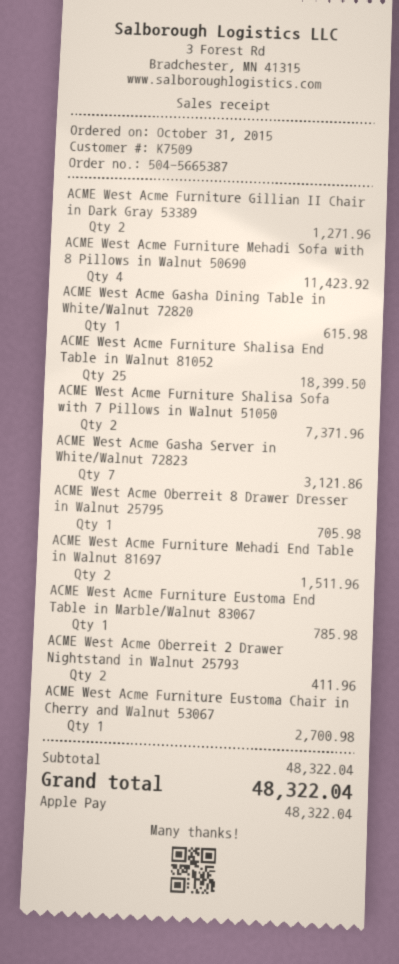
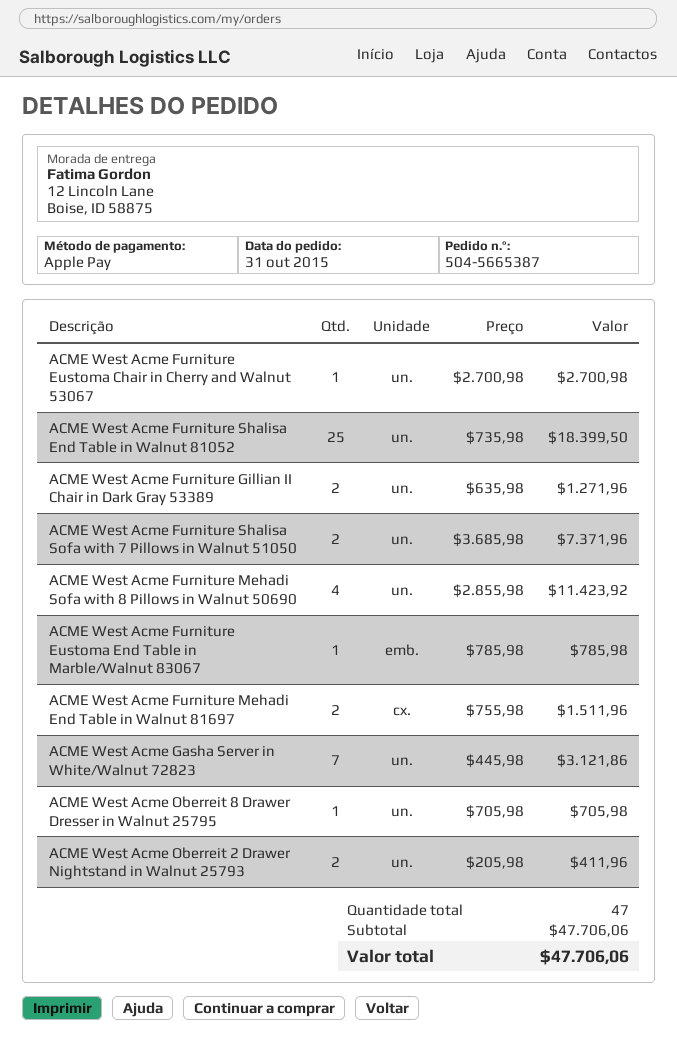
ACME West Acme Gasha Dining Table in White/Walnut 72820: 1 for 615.98 -> none
subtotal: 48322.04 -> 47706.06
total: 48322.04 -> 47706.06

